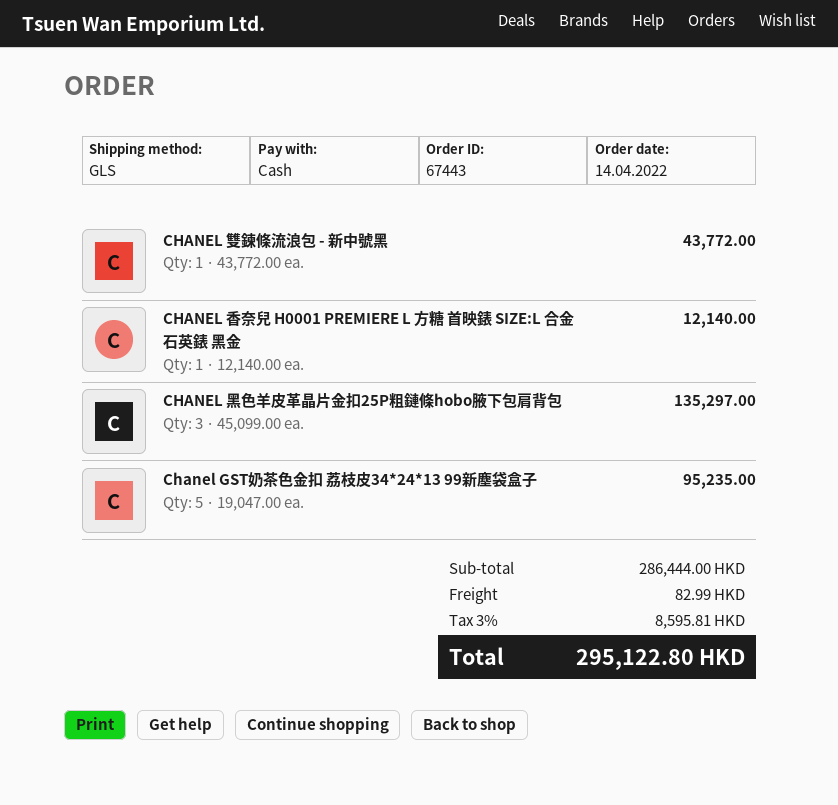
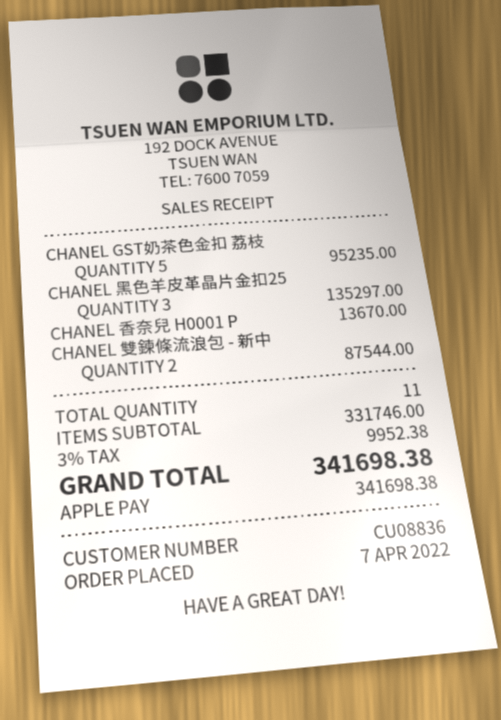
order date: 2022-04-14 -> 2022-04-07
payment method: cash -> Apple Pay
CHANEL 雙鍊條流浪包 - 新中號黑: 1 for 43772.00 -> 2 for 87544.00
CHANEL 香奈兒 H0001 PREMIERE L 方糖 首映錶 SIZE:L 合金 石英錶 黑金: 1 for 12140.00 -> 1 for 13670.00
subtotal: 286444.00 -> 331746.00
shipping: 82.99 -> none
tax: 3% = 8595.81 -> 3% = 9952.38
total: 295122.80 -> 341698.38

